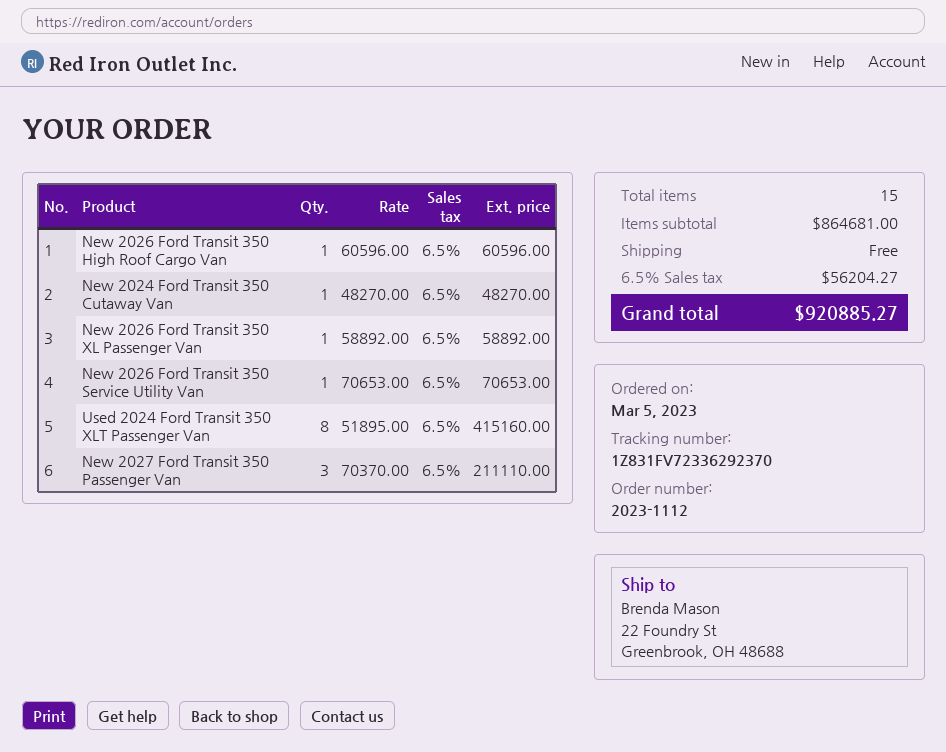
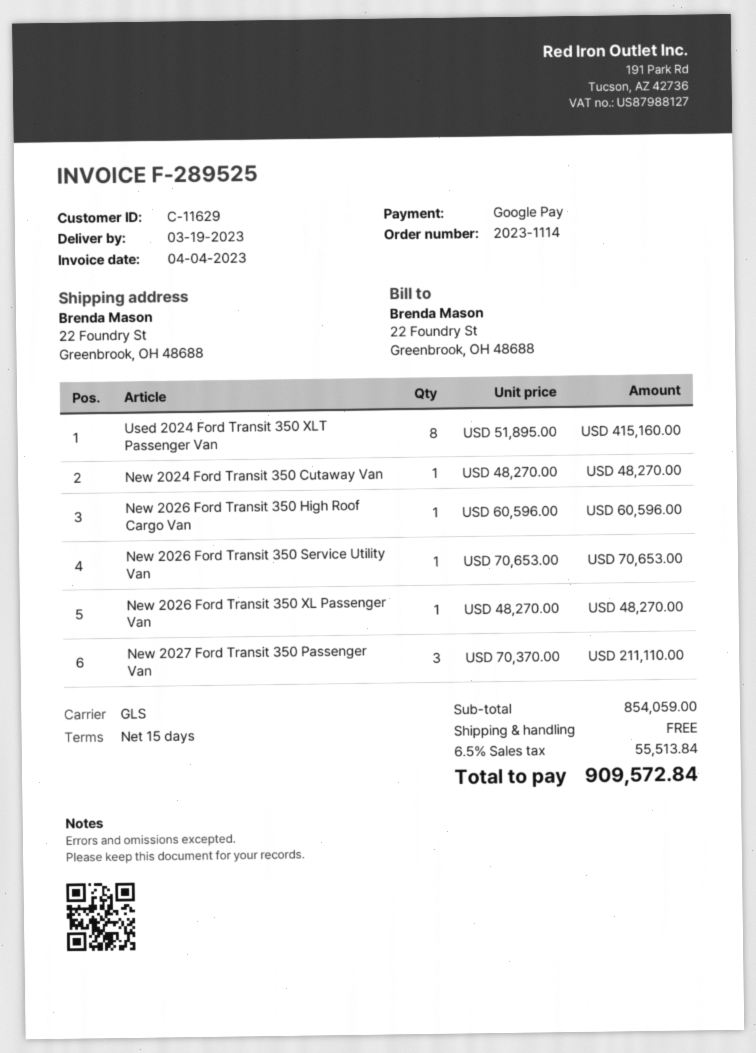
order number: 2023-1112 -> 2023-1114
New 2026 Ford Transit 350 XL Passenger Van: 1 x 58892.00 = 58892.00 -> 1 x 48270.00 = 48270.00
subtotal: 864681.00 -> 854059.00
tax: 6.5% = 56204.27 -> 6.5% = 55513.84
total: 920885.27 -> 909572.84

